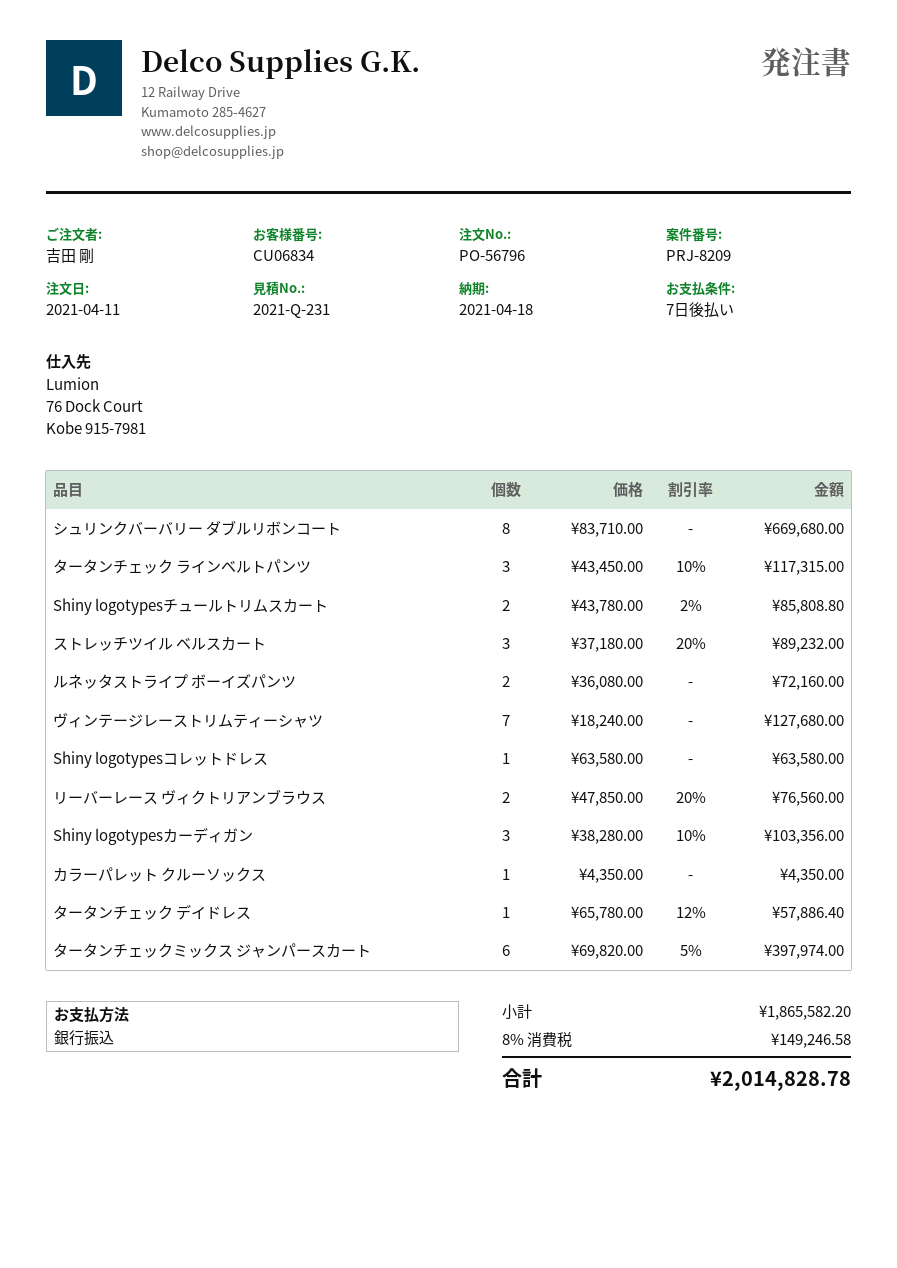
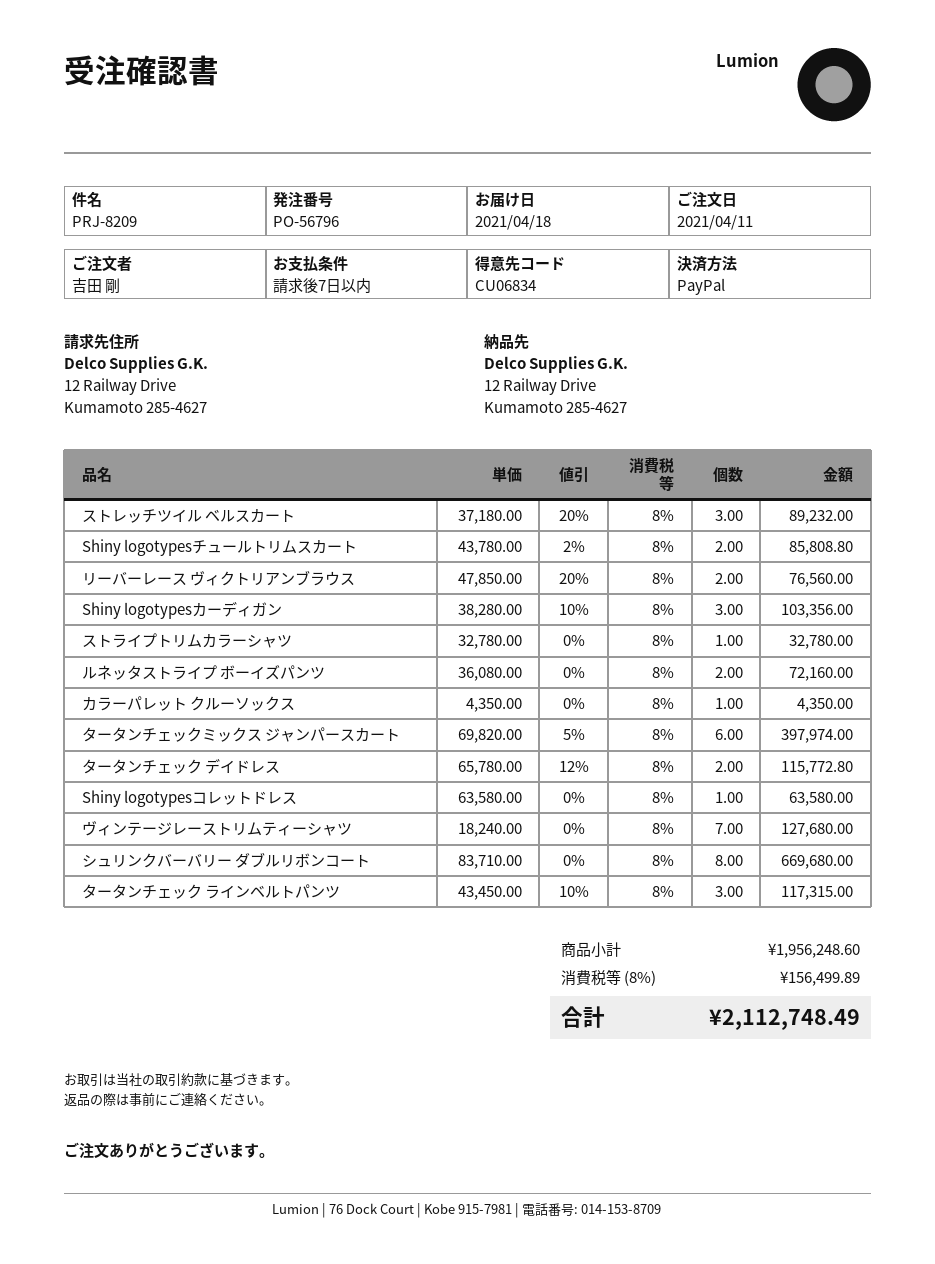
payment method: bank transfer -> PayPal
タータンチェック デイドレス: 1 x 65780.00 - 12% = 57886.40 -> 2 x 65780.00 - 12% = 115772.80
ストライプトリムカラーシャツ: none -> 1 x 32780.00 = 32780.00
subtotal: 1865582.20 -> 1956248.60
tax: 8% = 149246.58 -> 8% = 156499.89
total: 2014828.78 -> 2112748.49

